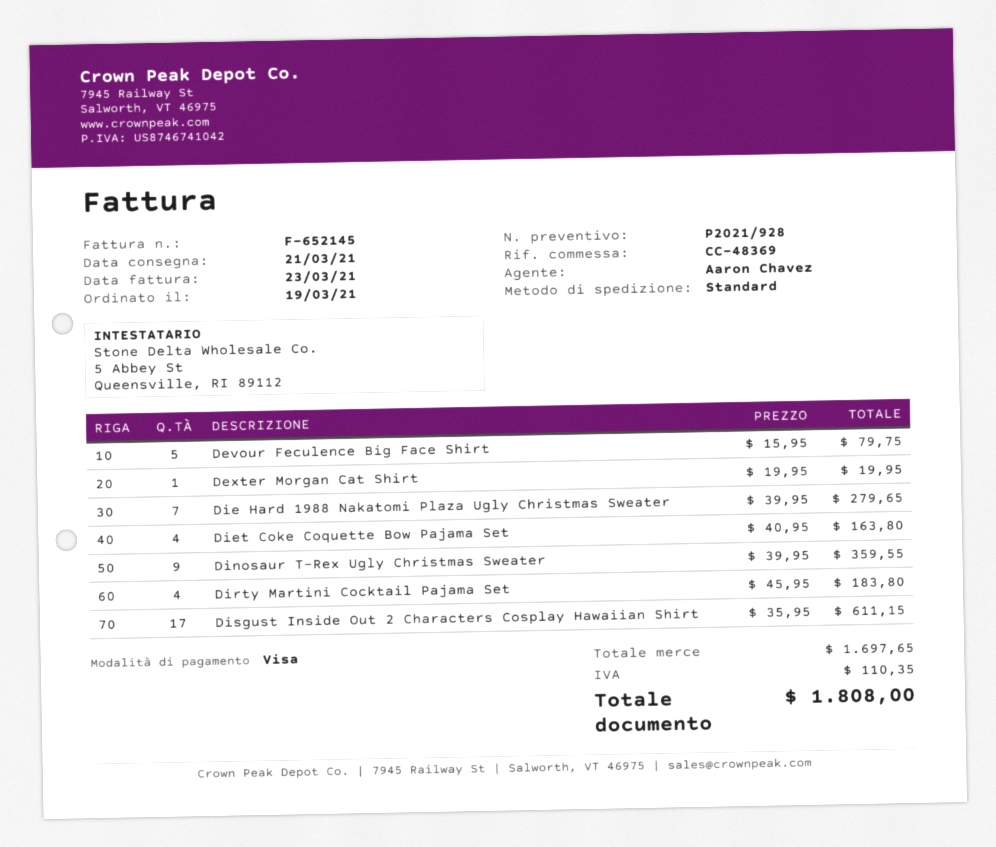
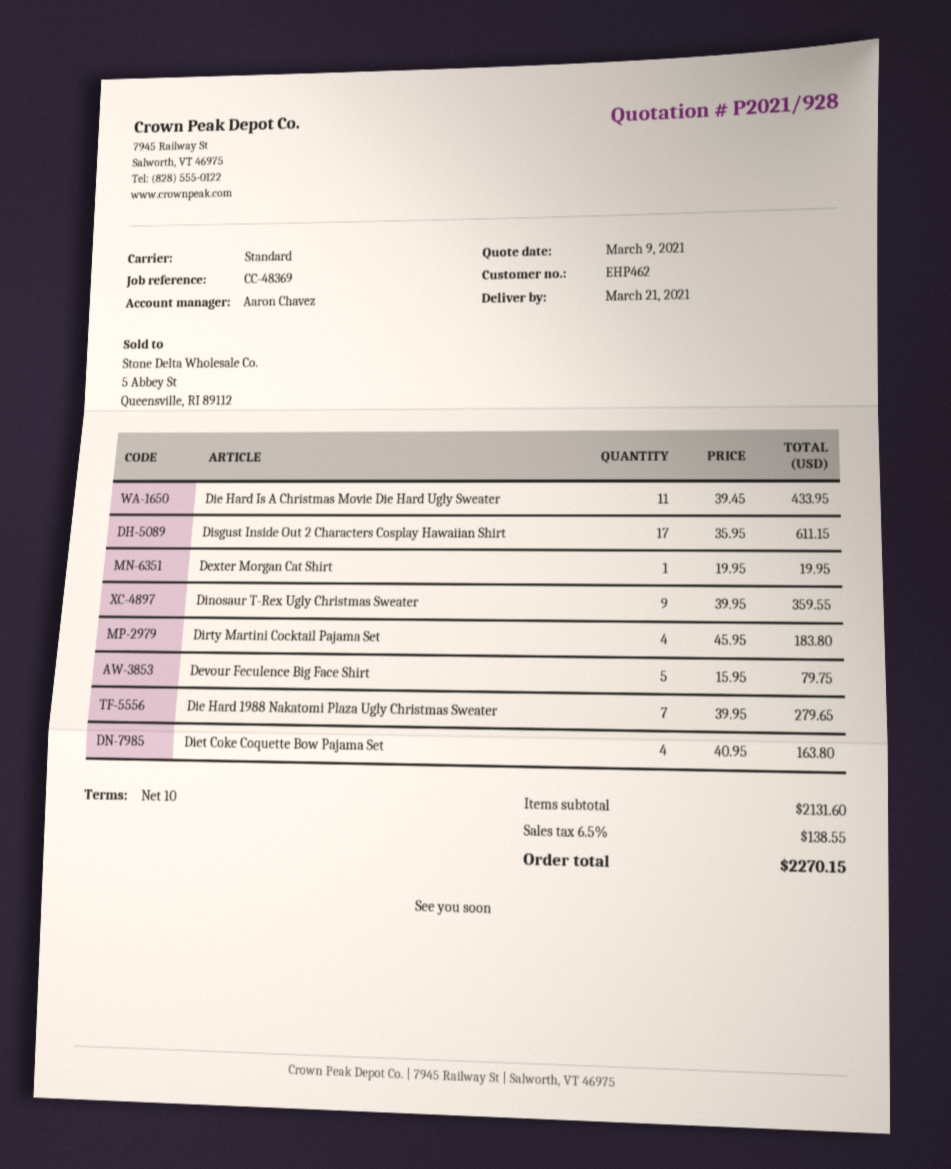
Die Hard Is A Christmas Movie Die Hard Ugly Sweater: none -> 11 x 39.45 = 433.95
subtotal: 1697.65 -> 2131.60
tax: 110.35 -> 138.55
total: 1808.00 -> 2270.15

